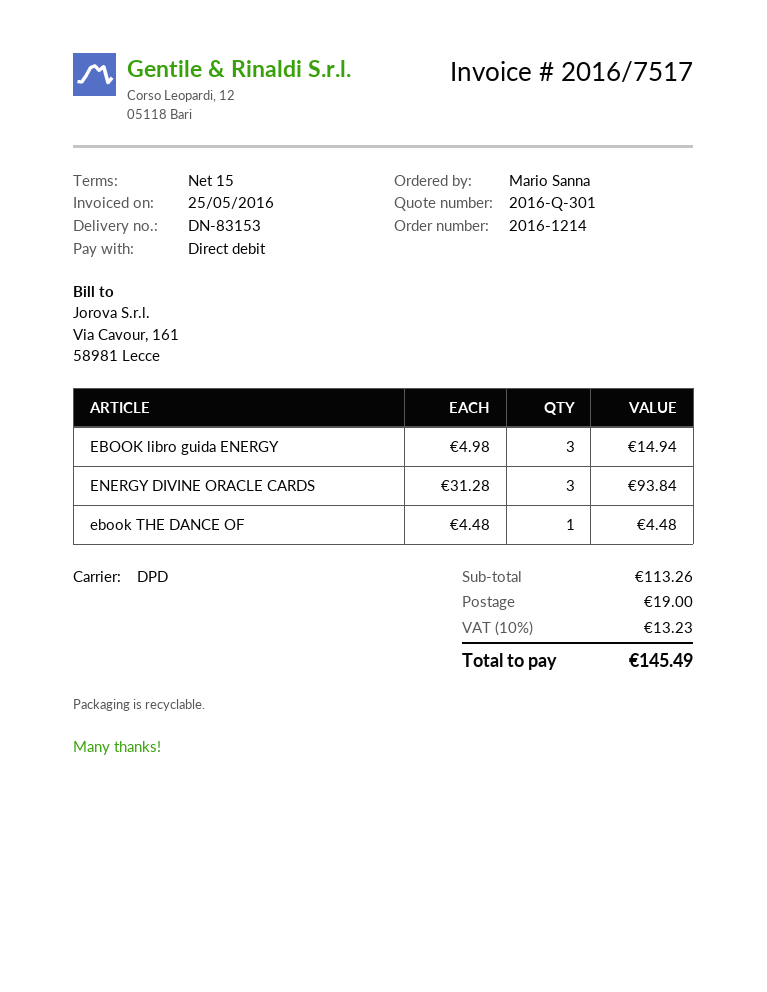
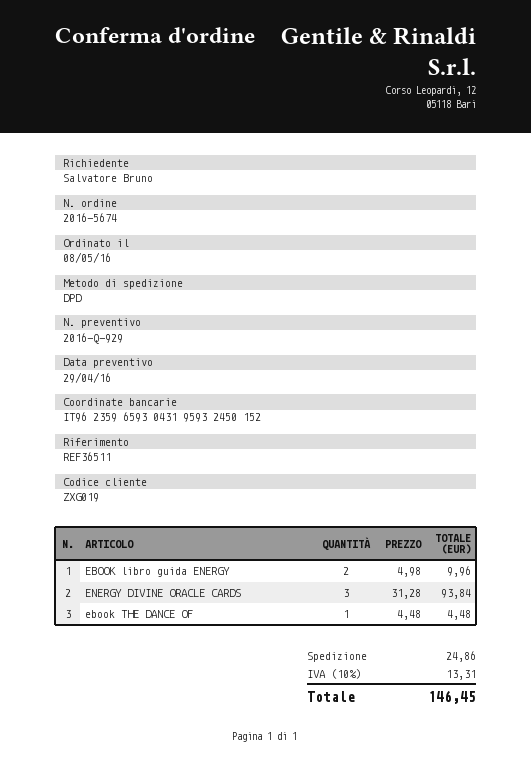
quote number: 2016-Q-301 -> 2016-Q-929
order number: 2016-1214 -> 2016-5674
ordered by: Mario Sanna -> Salvatore Bruno
EBOOK libro guida ENERGY: 3 x 4.98 = 14.94 -> 2 x 4.98 = 9.96
shipping: 19.00 -> 24.86
tax: 10% = 13.23 -> 10% = 13.31
total: 145.49 -> 146.45

